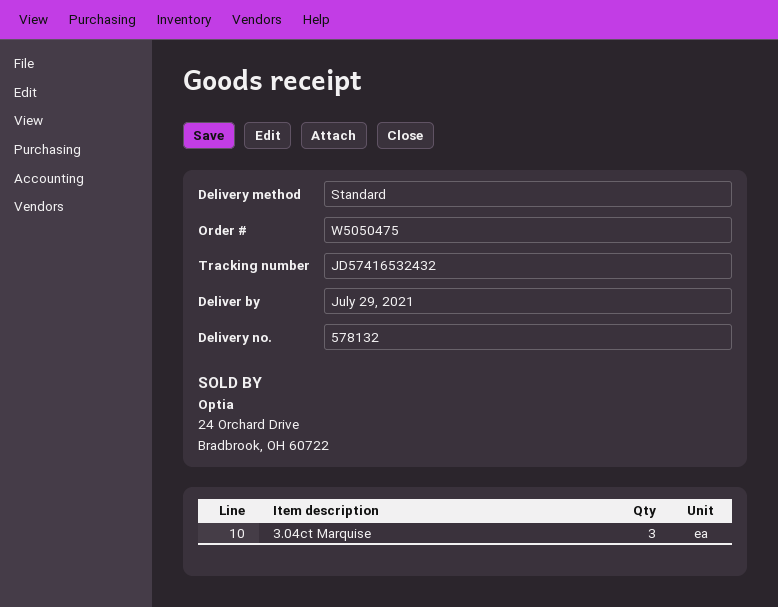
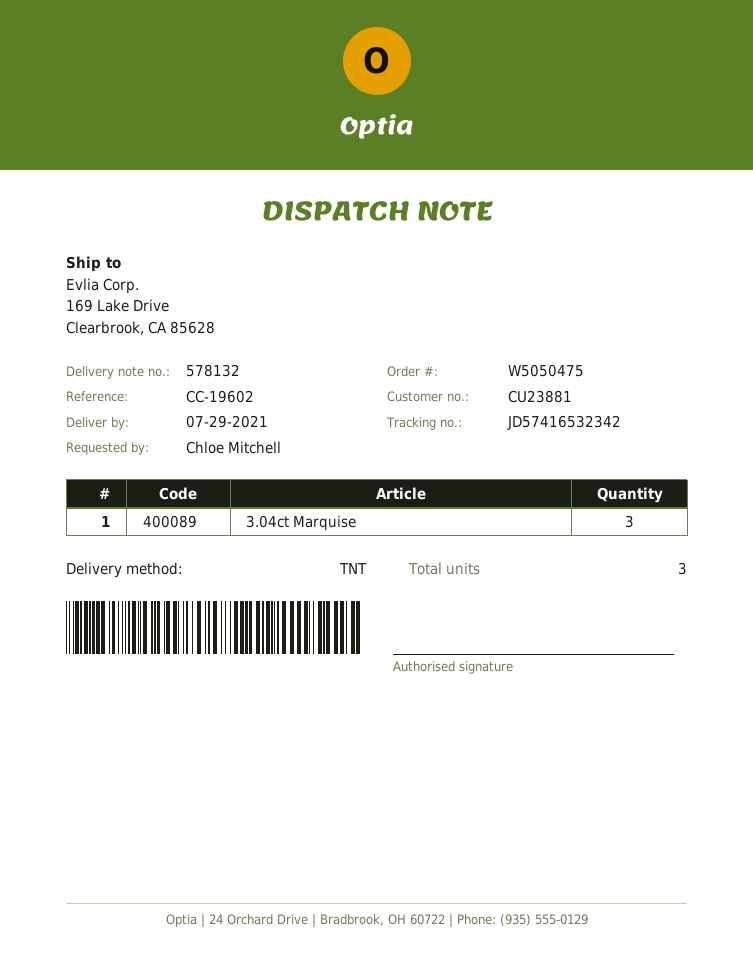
shipping method: standard -> TNT
tracking number: JD57416532432 -> JD57416532342

